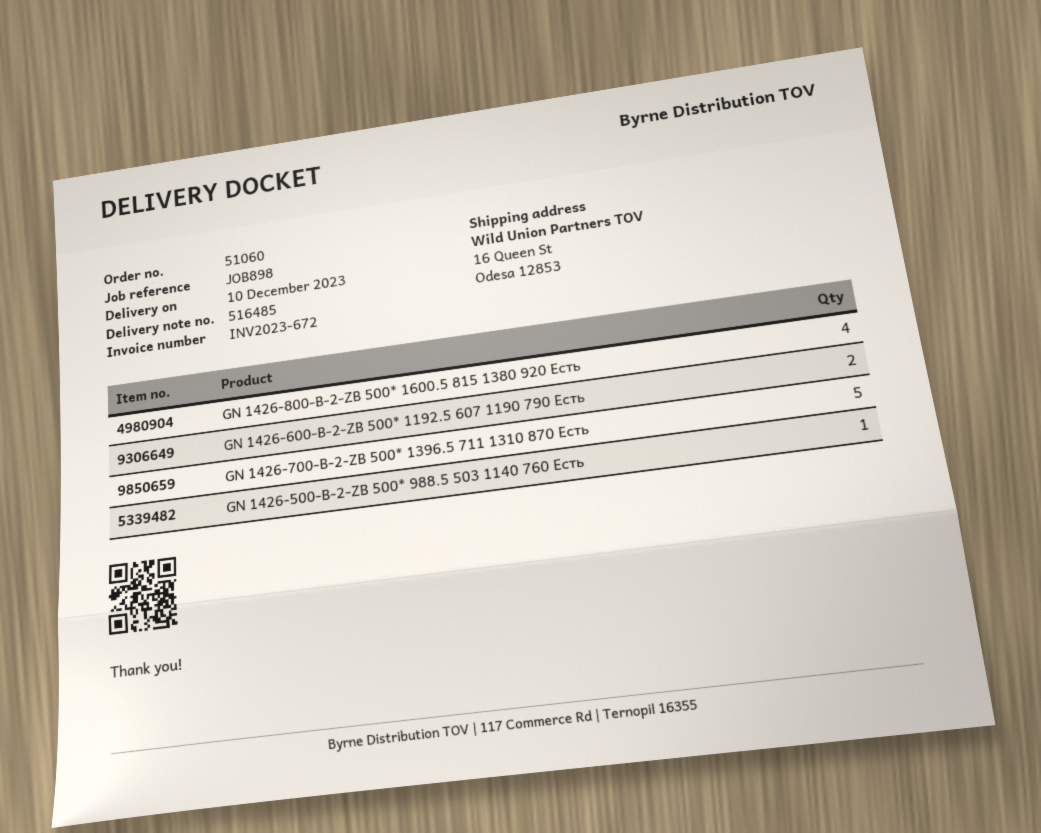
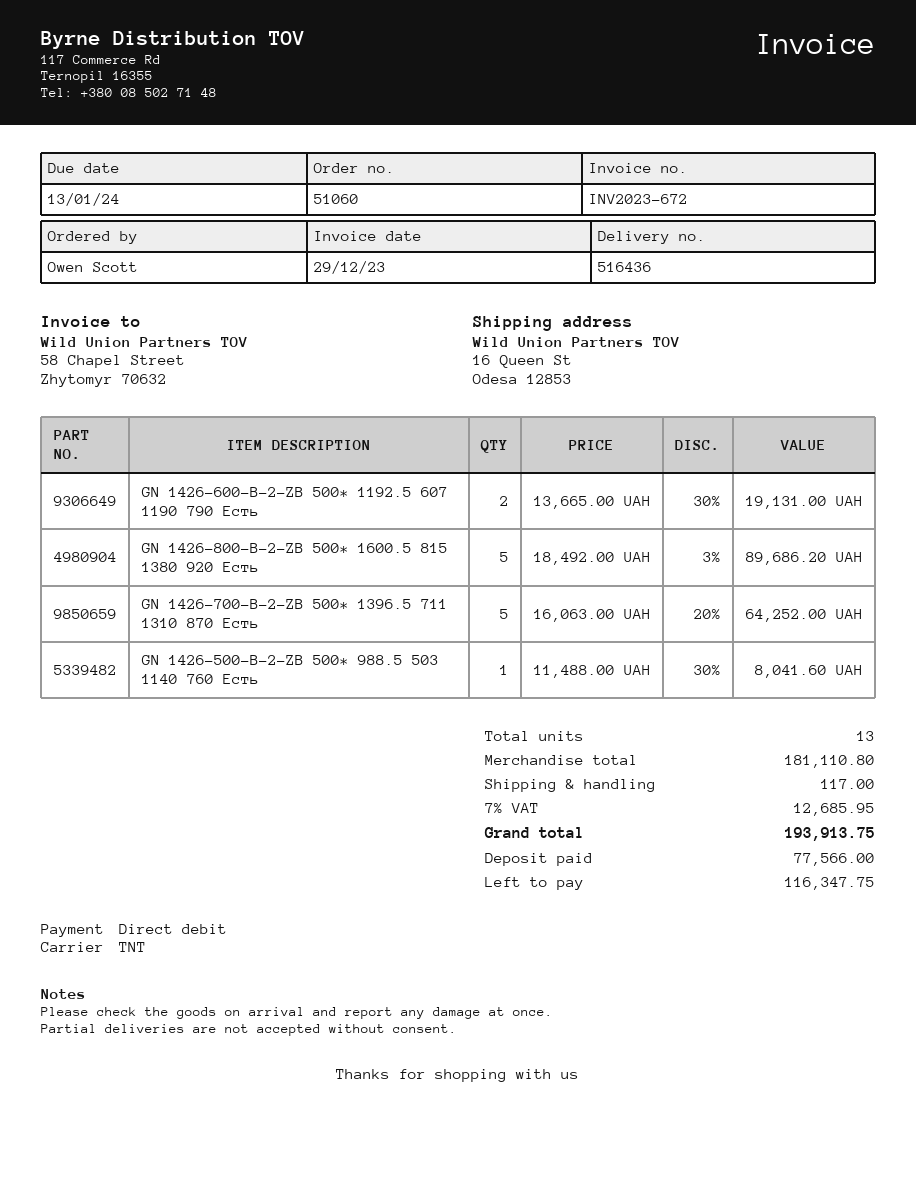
delivery note number: 516485 -> 516436
GN 1426-800-B-2-ZB 500* 1600.5 815 1380 920 Есть: 4 -> 5

